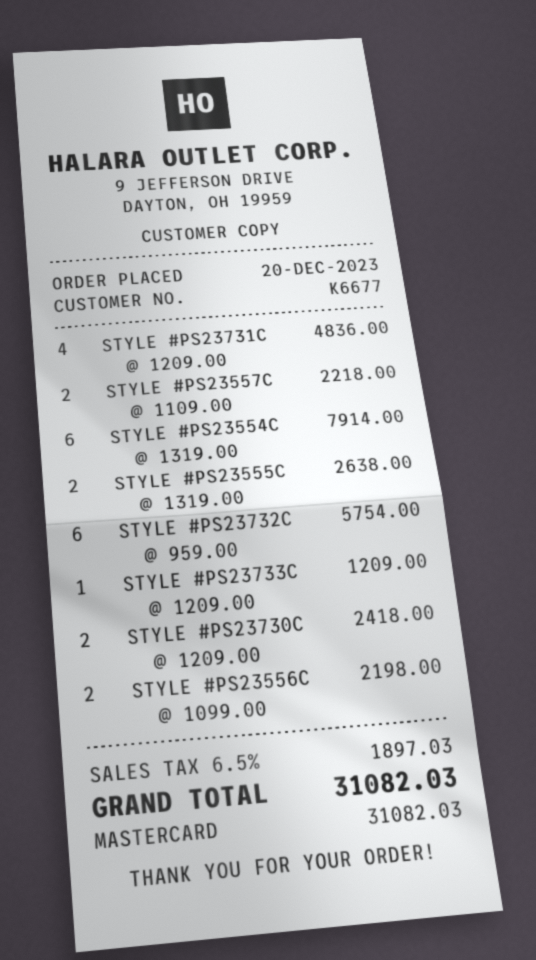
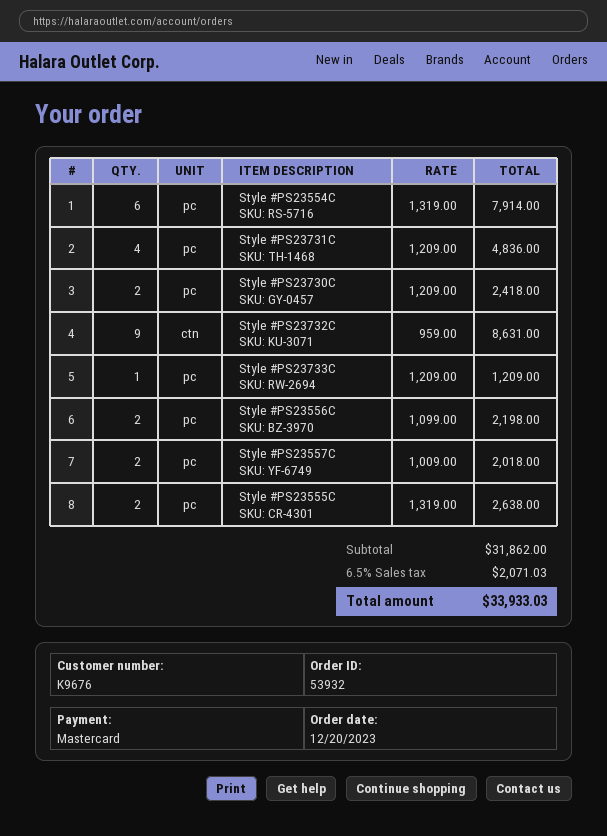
customer number: K6677 -> K9676
STYLE #PS23557C: 2 x 1109.00 = 2218.00 -> 2 x 1009.00 = 2018.00
STYLE #PS23732C: 6 x 959.00 = 5754.00 -> 9 x 959.00 = 8631.00
tax: 6.5% = 1897.03 -> 6.5% = 2071.03
total: 31082.03 -> 33933.03

